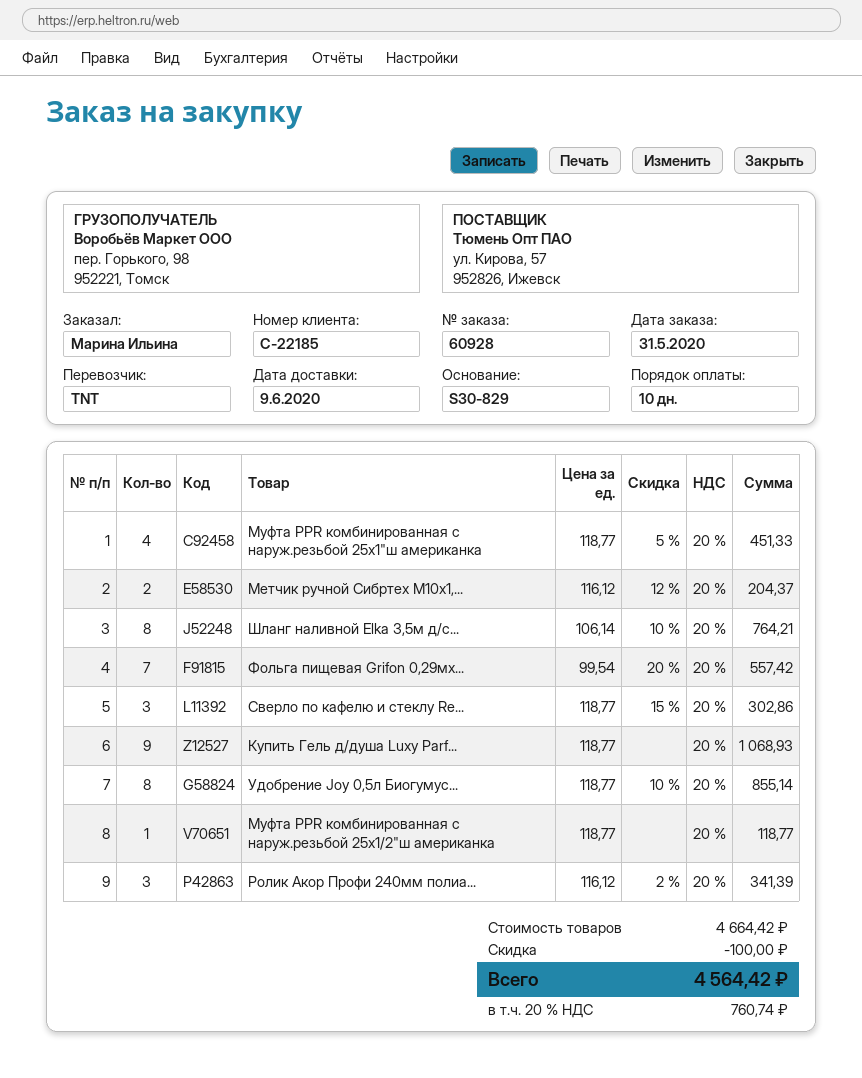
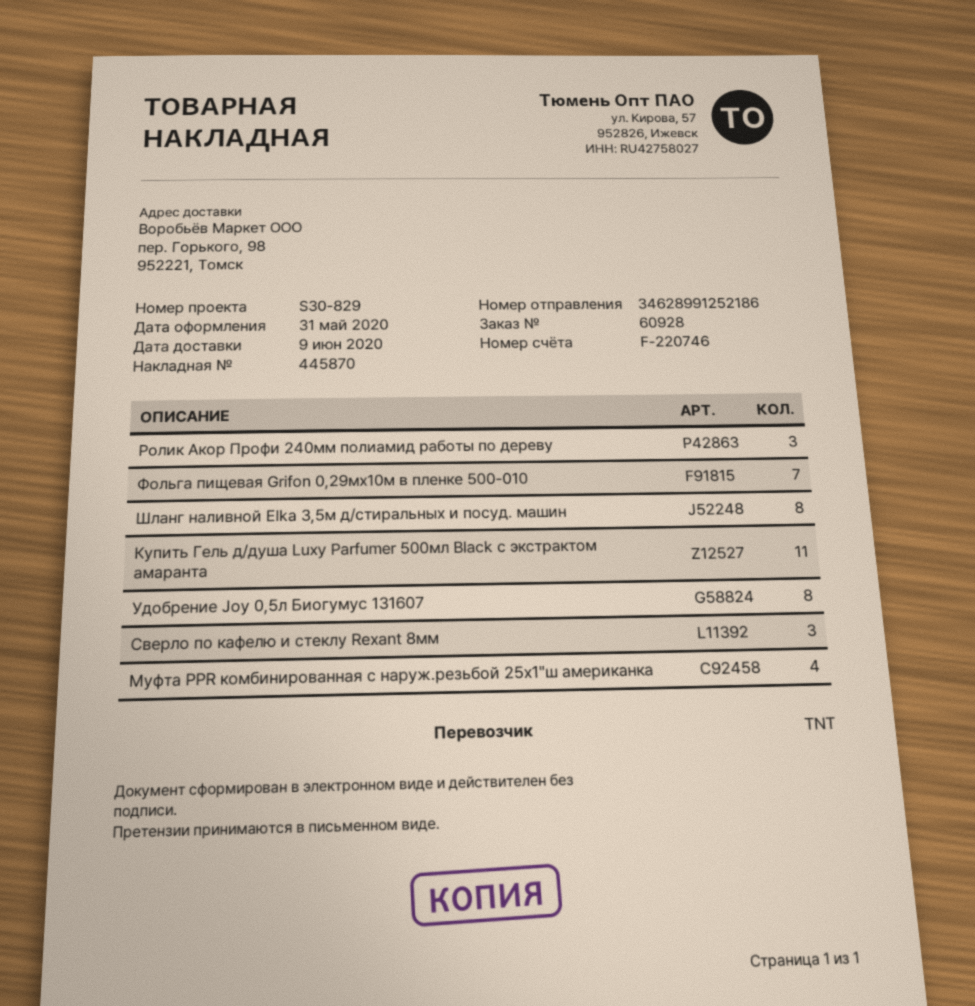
Метчик ручной Сибртех М10х1,...: 2 -> none
Купить Гель д/душа Luxy Parf...: 9 -> 11
Муфта PPR комбинированная с наруж.резьбой 25х1/2"ш американка: 1 -> none

